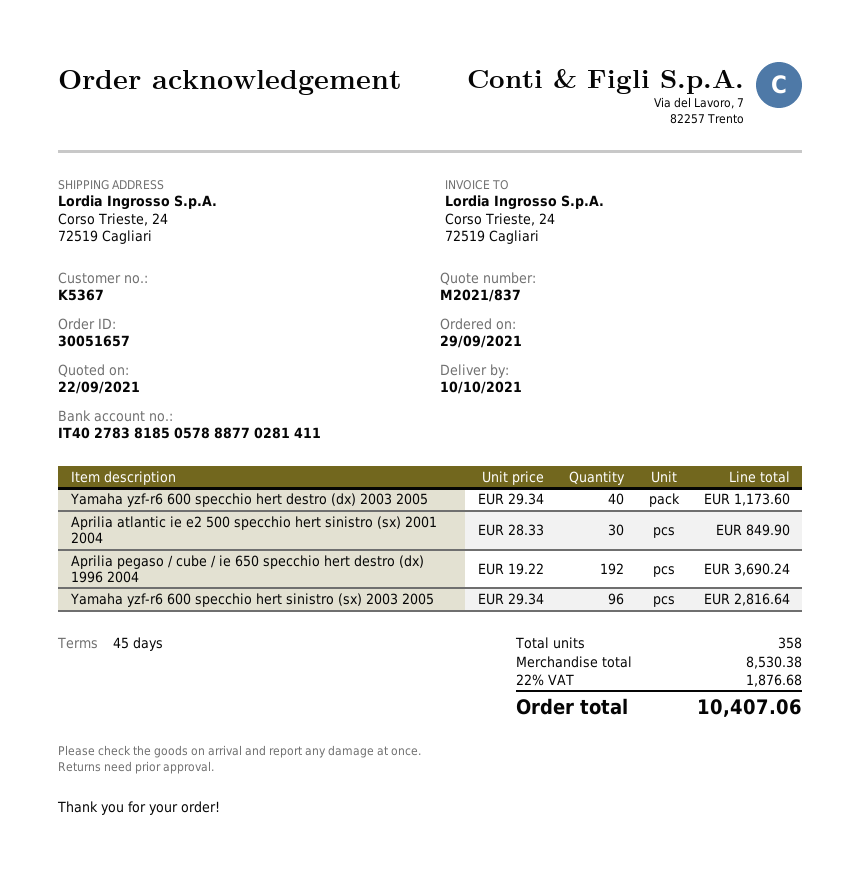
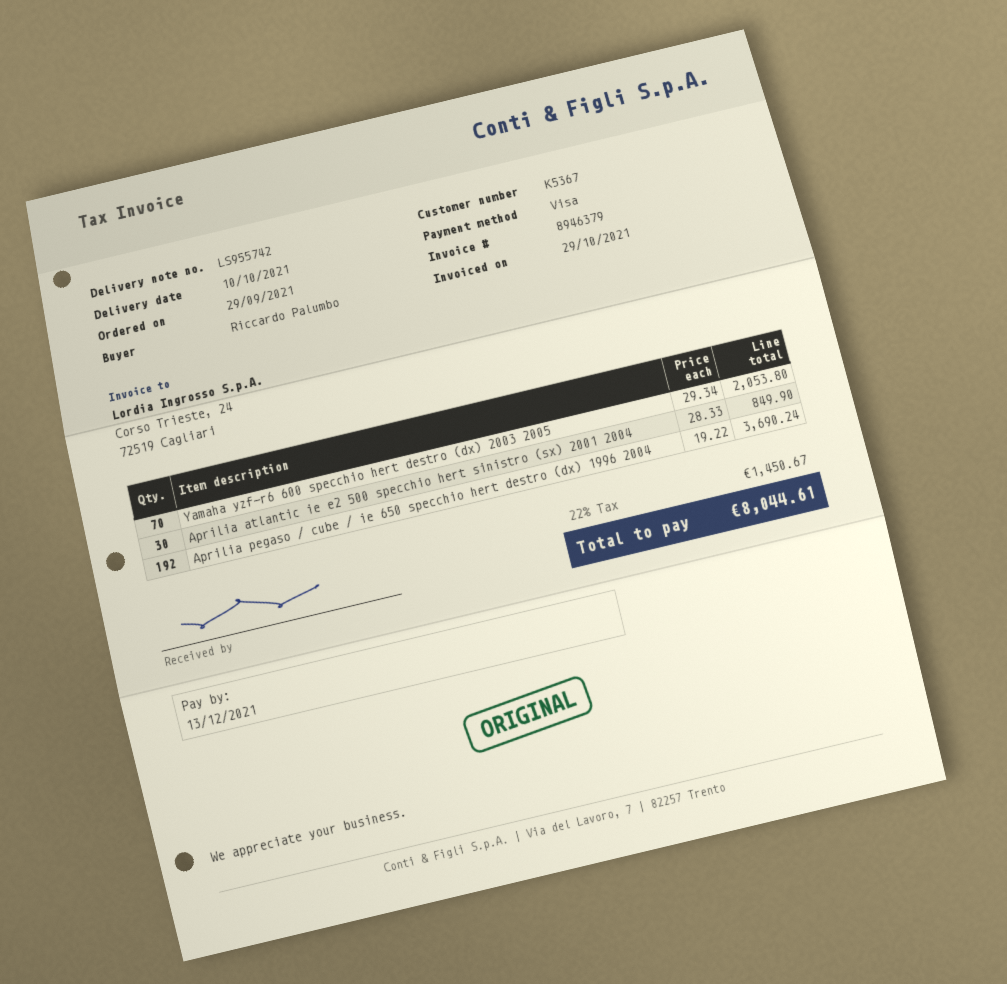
Yamaha yzf-r6 600 specchio hert destro (dx) 2003 2005: 40 x 29.34 = 1173.60 -> 70 x 29.34 = 2053.80
Yamaha yzf-r6 600 specchio hert sinistro (sx) 2003 2005: 96 x 29.34 = 2816.64 -> none
tax: 22% = 1876.68 -> 22% = 1450.67
total: 10407.06 -> 8044.61

